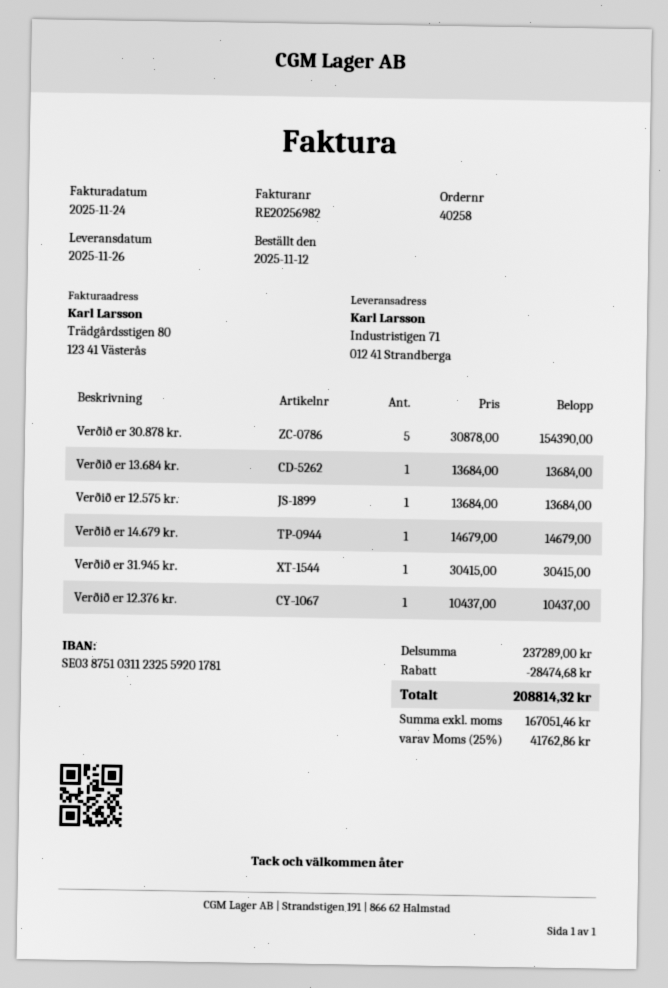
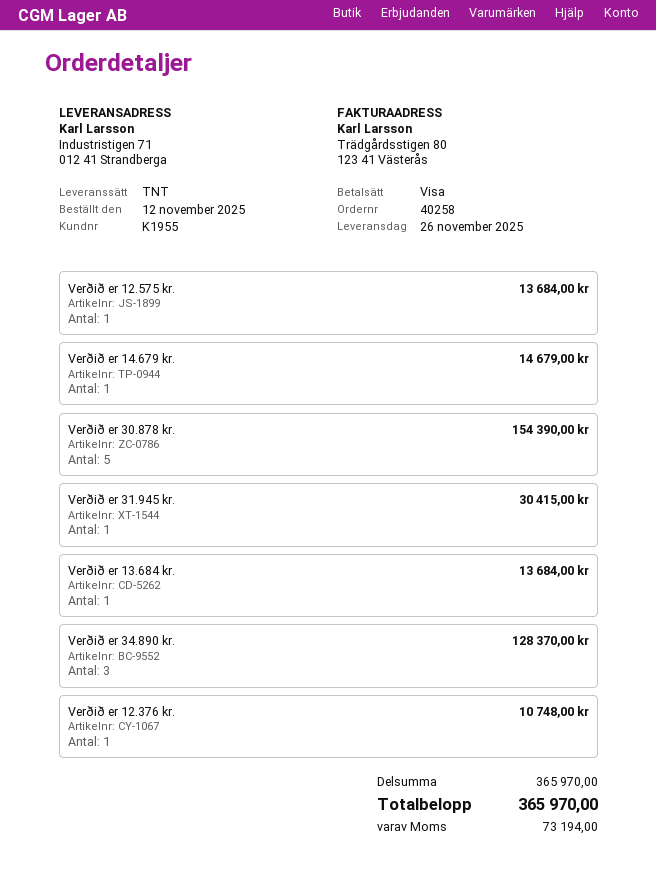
Verðið er 12.376 kr.: 1 for 10437.00 -> 1 for 10748.00
Verðið er 34.890 kr.: none -> 3 for 128370.00
subtotal: 237289.00 -> 365970.00
discount: 28474.68 -> none
tax: 41762.86 -> 73194.00
total: 208814.32 -> 365970.00

